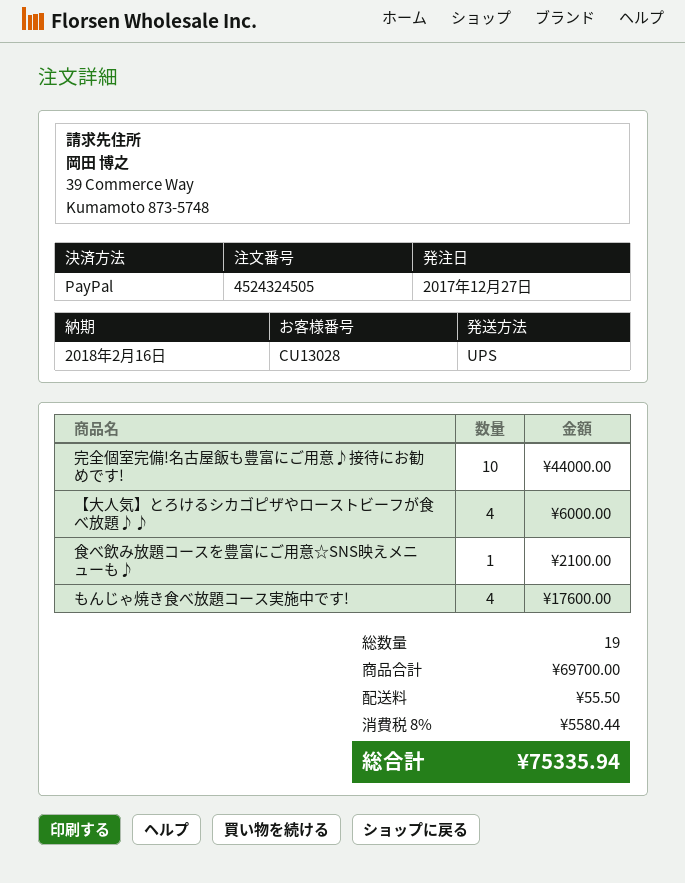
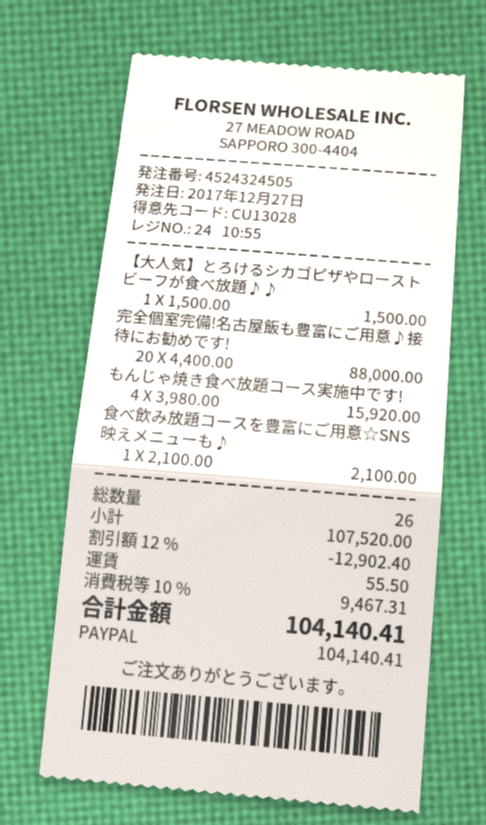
完全個室完備!名古屋飯も豊富にご用意♪接待にお勧めです!: 10 for 44000.00 -> 20 for 88000.00
【大人気】とろけるシカゴピザやローストビーフが食べ放題♪♪: 4 for 6000.00 -> 1 for 1500.00
もんじゃ焼き食べ放題コース実施中です!: 4 for 17600.00 -> 4 for 15920.00
total quantity: 19 -> 26
subtotal: 69700.00 -> 107520.00
discount: none -> 12% = 12902.40
tax: 8% = 5580.44 -> 10% = 9467.31
total: 75335.94 -> 104140.41

